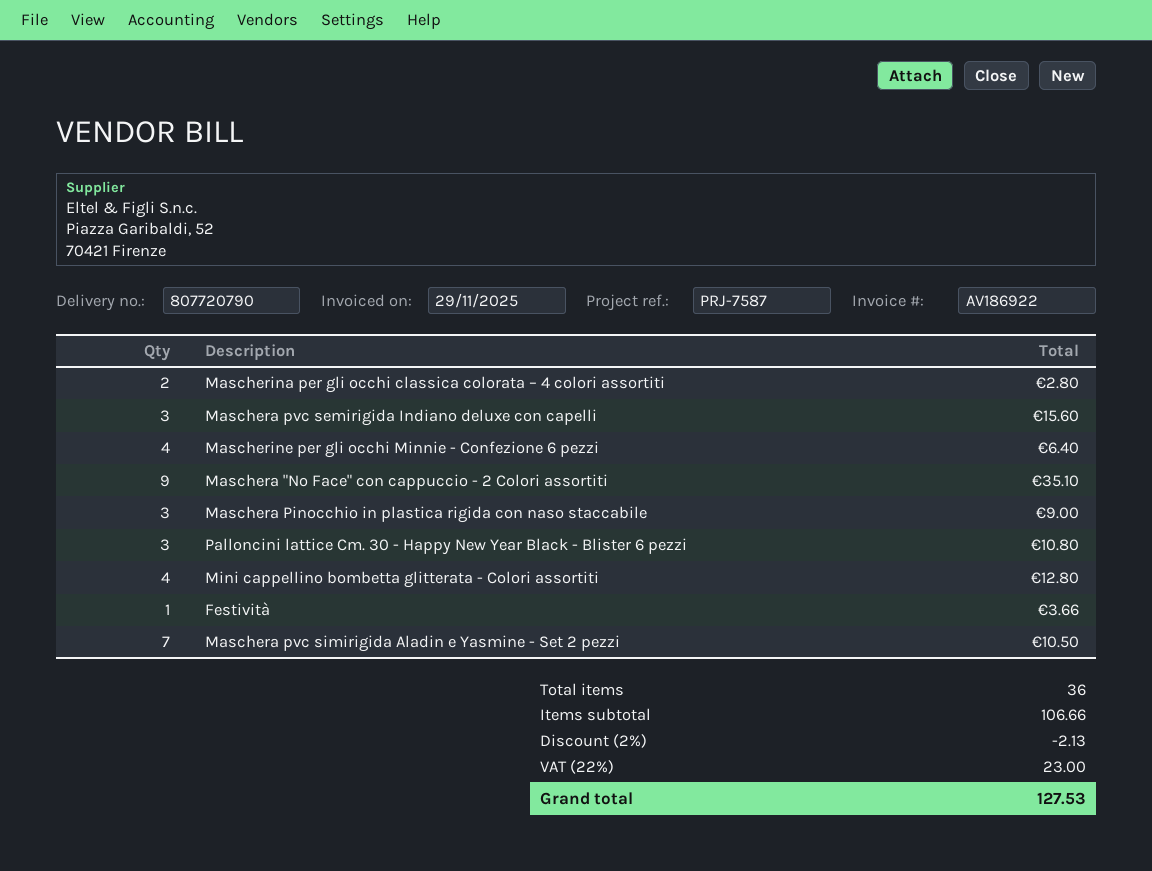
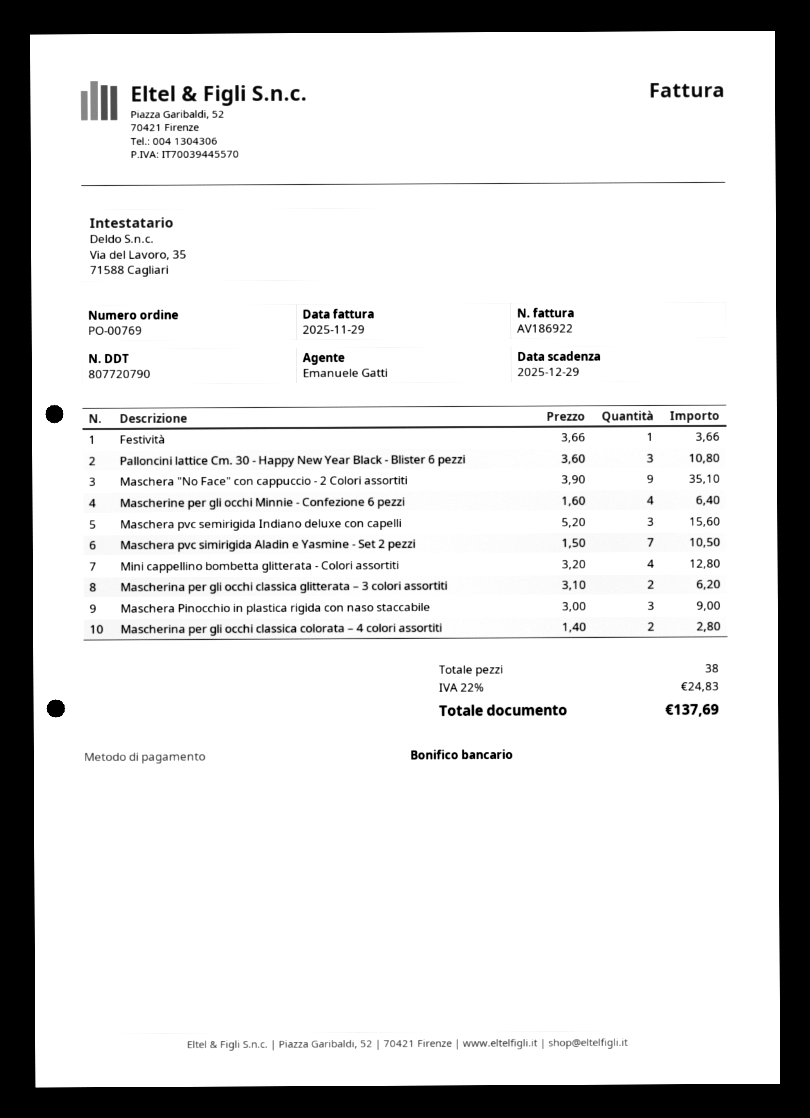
Mascherina per gli occhi classica glitterata – 3 colori assortiti: none -> 2 for 6.20
total quantity: 36 -> 38
discount: 2% = 2.13 -> none
tax: 22% = 23.00 -> 22% = 24.83
total: 127.53 -> 137.69

